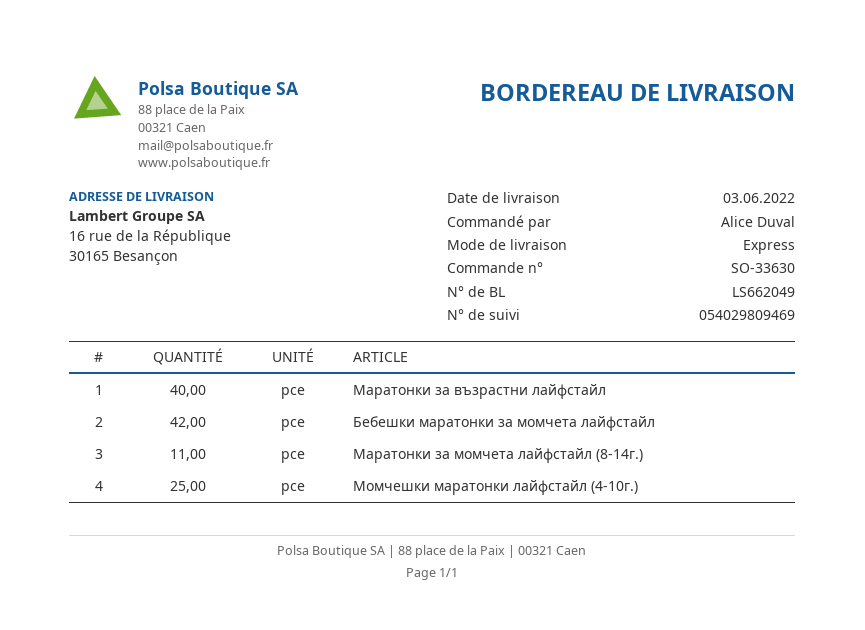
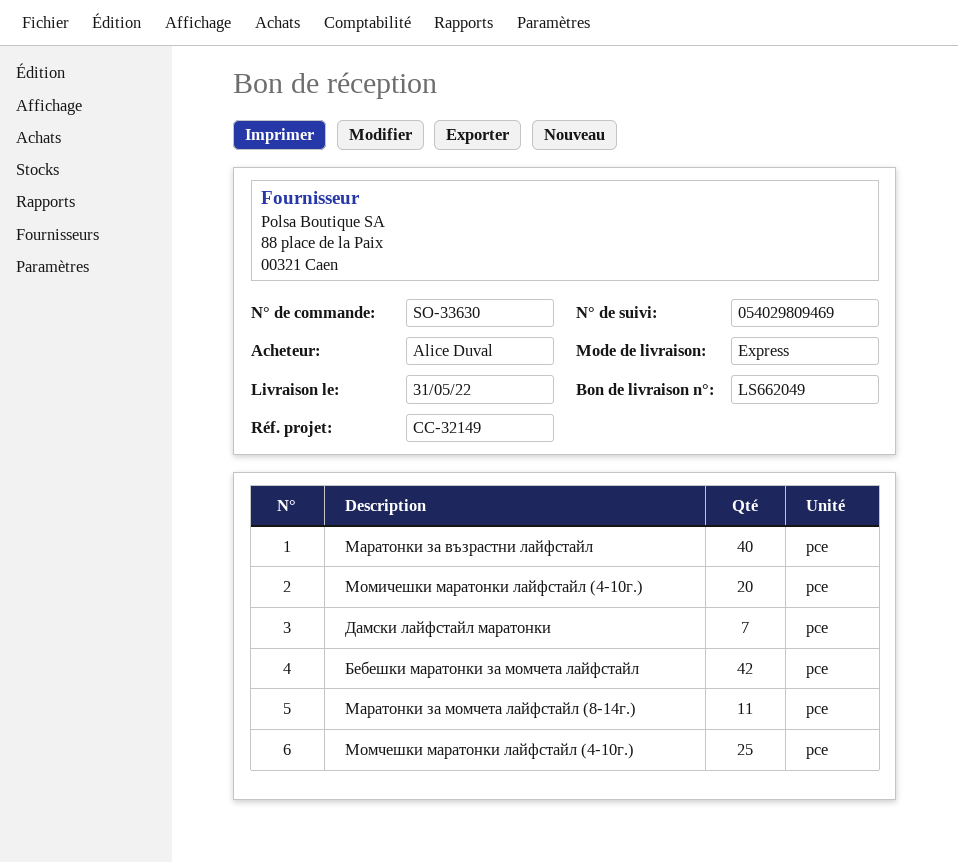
delivery date: 2022-06-03 -> 2022-05-31
Момичешки маратонки лайфстайл (4-10г.): none -> 20
Дамски лайфстайл маратонки: none -> 7

